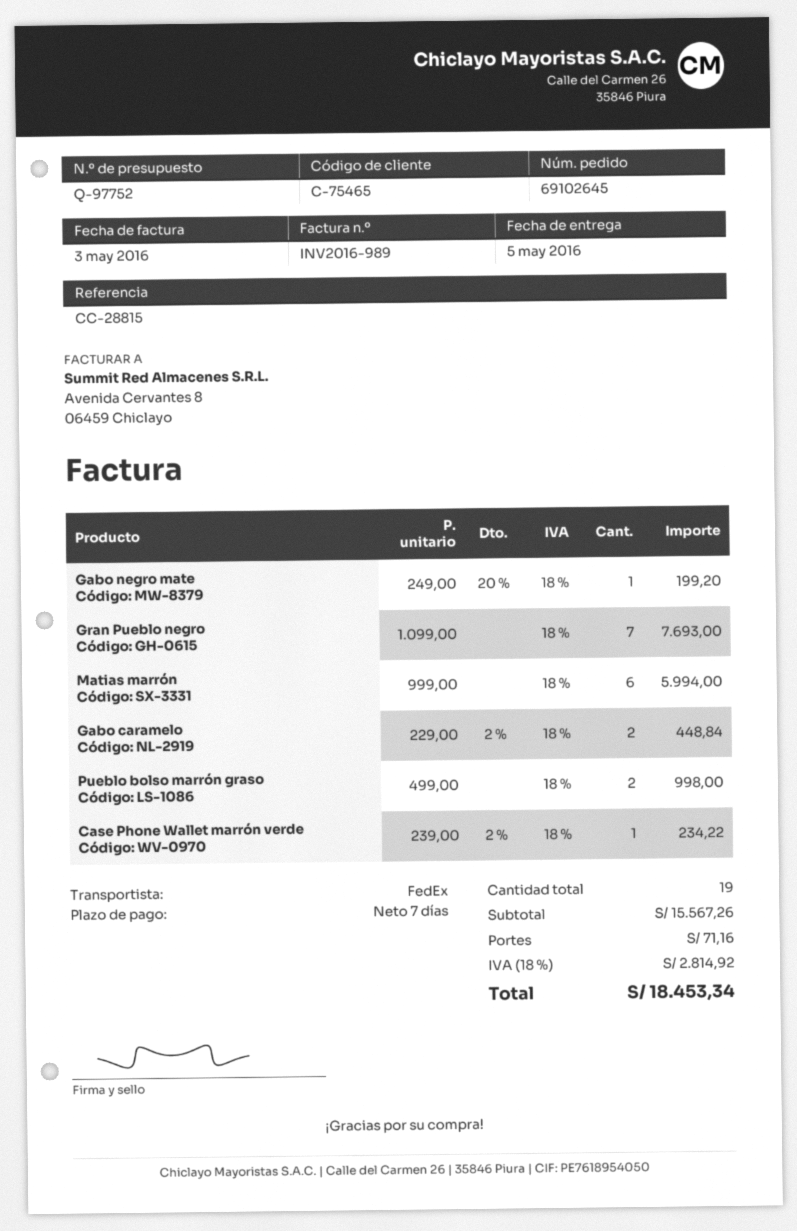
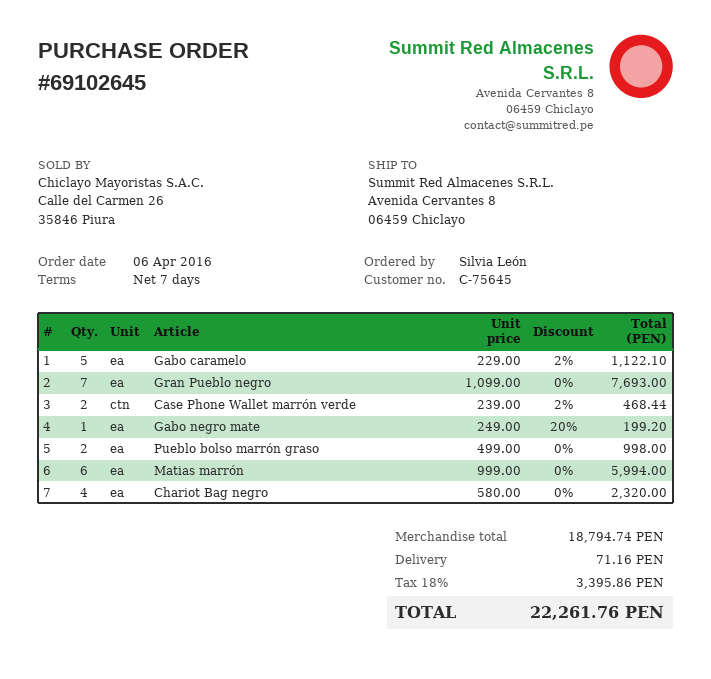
customer number: C-75465 -> C-75645
Gabo caramelo: 2 x 229.00 - 2% = 448.84 -> 5 x 229.00 - 2% = 1122.10
Case Phone Wallet marrón verde: 1 x 239.00 - 2% = 234.22 -> 2 x 239.00 - 2% = 468.44
Chariot Bag negro: none -> 4 x 580.00 = 2320.00
subtotal: 15567.26 -> 18794.74
tax: 18% = 2814.92 -> 18% = 3395.86
total: 18453.34 -> 22261.76

